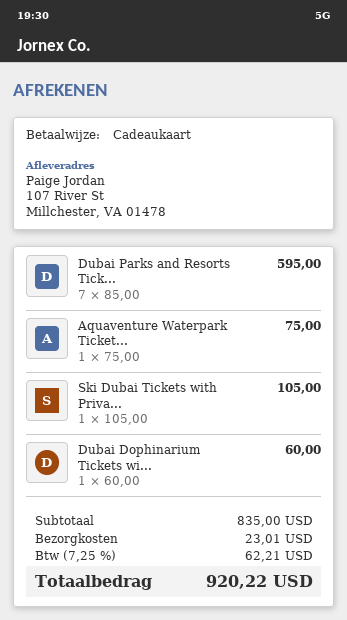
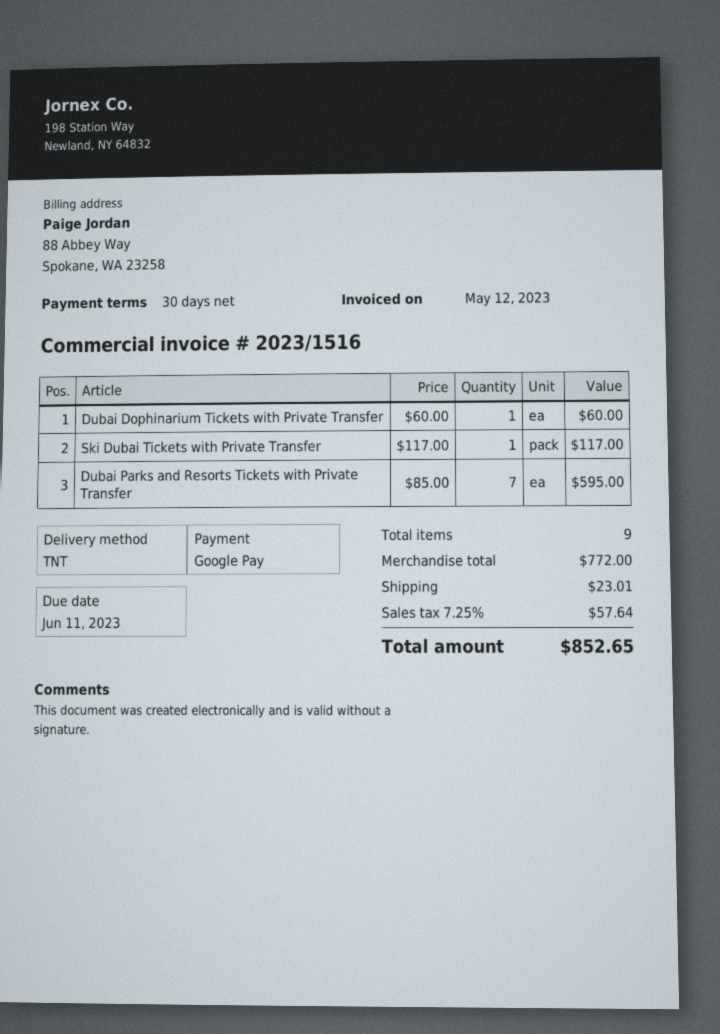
payment method: gift card -> Google Pay
Aquaventure Waterpark Ticket...: 1 x 75.00 = 75.00 -> none
Ski Dubai Tickets with Priva...: 1 x 105.00 = 105.00 -> 1 x 117.00 = 117.00
subtotal: 835.00 -> 772.00
tax: 7.25% = 62.21 -> 7.25% = 57.64
total: 920.22 -> 852.65

